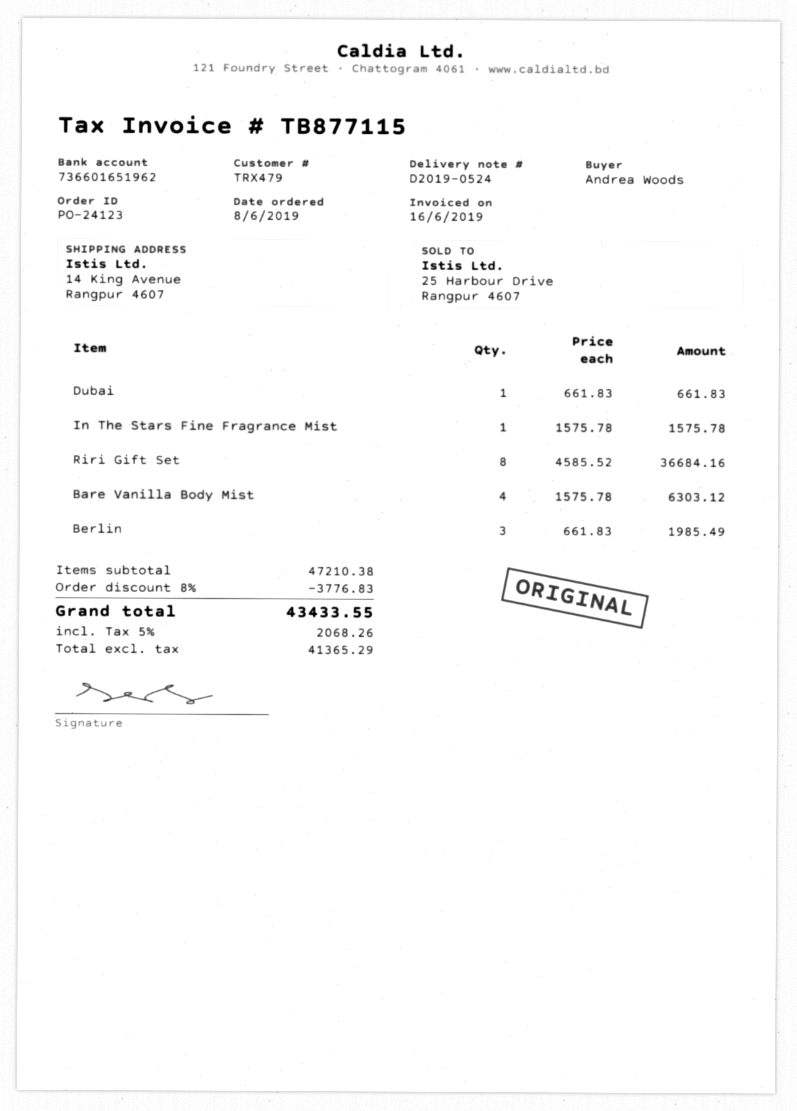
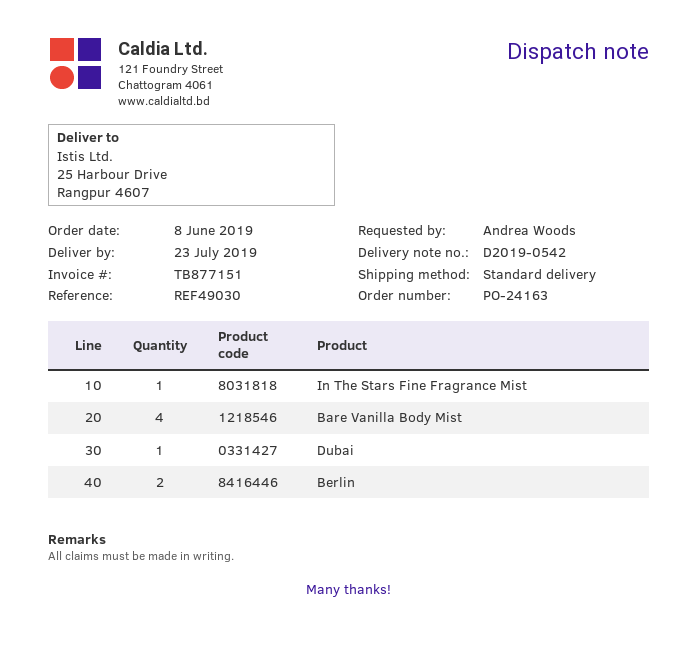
order number: PO-24123 -> PO-24163
delivery note number: D2019-0524 -> D2019-0542
invoice number: TB877115 -> TB877151
ship to: 14 King Avenue, Rangpur 4607 -> 25 Harbour Drive, Rangpur 4607
Riri Gift Set: 8 -> none
Berlin: 3 -> 2

